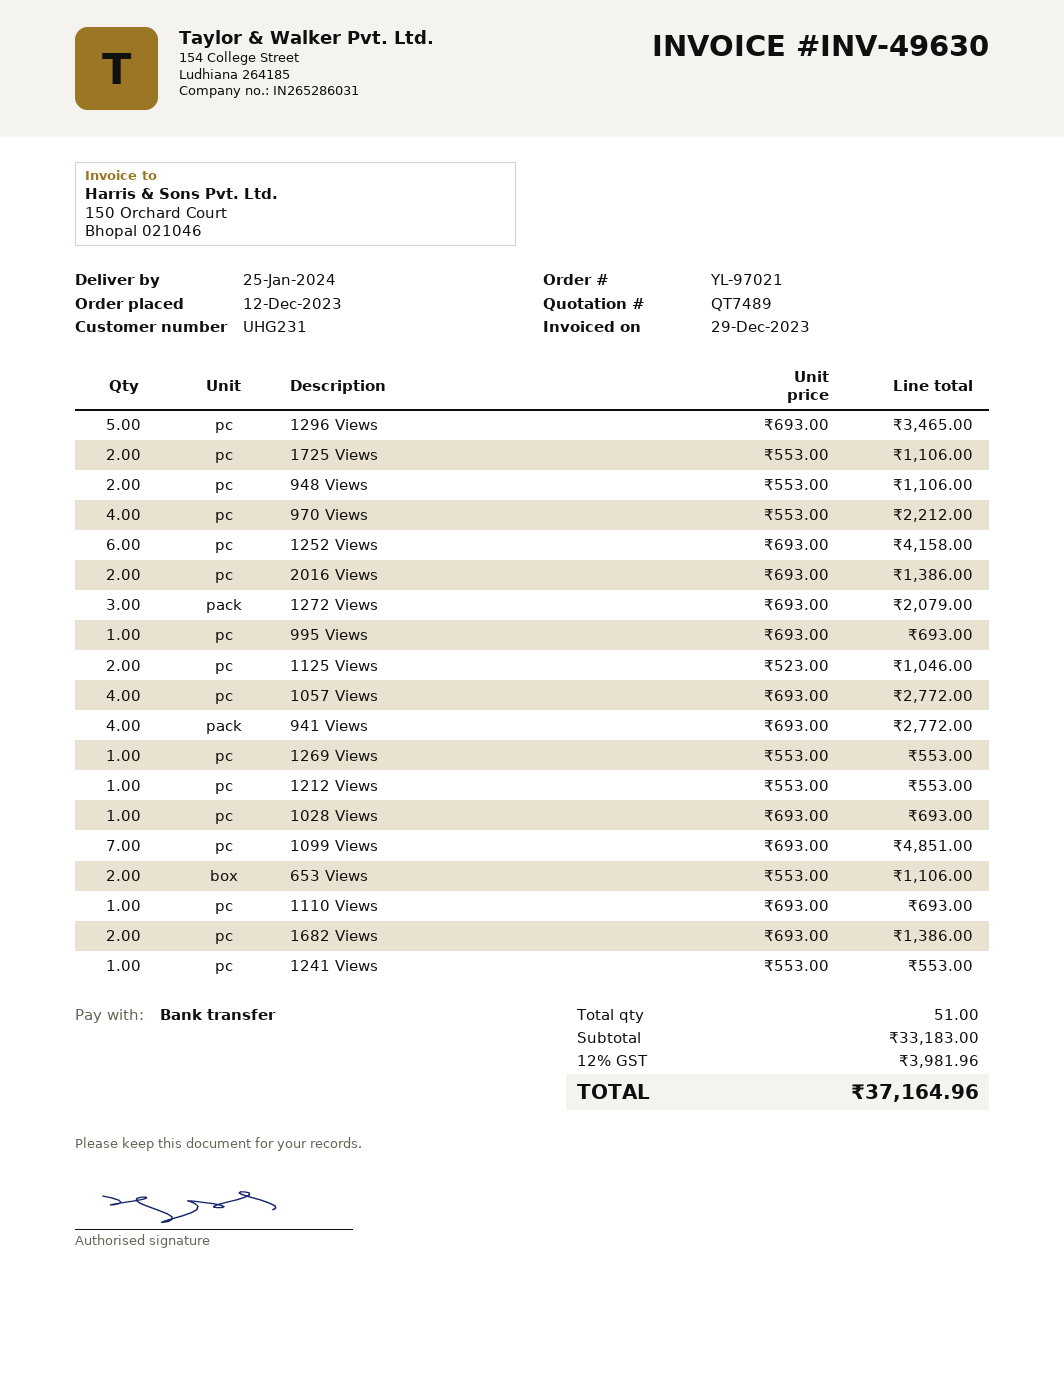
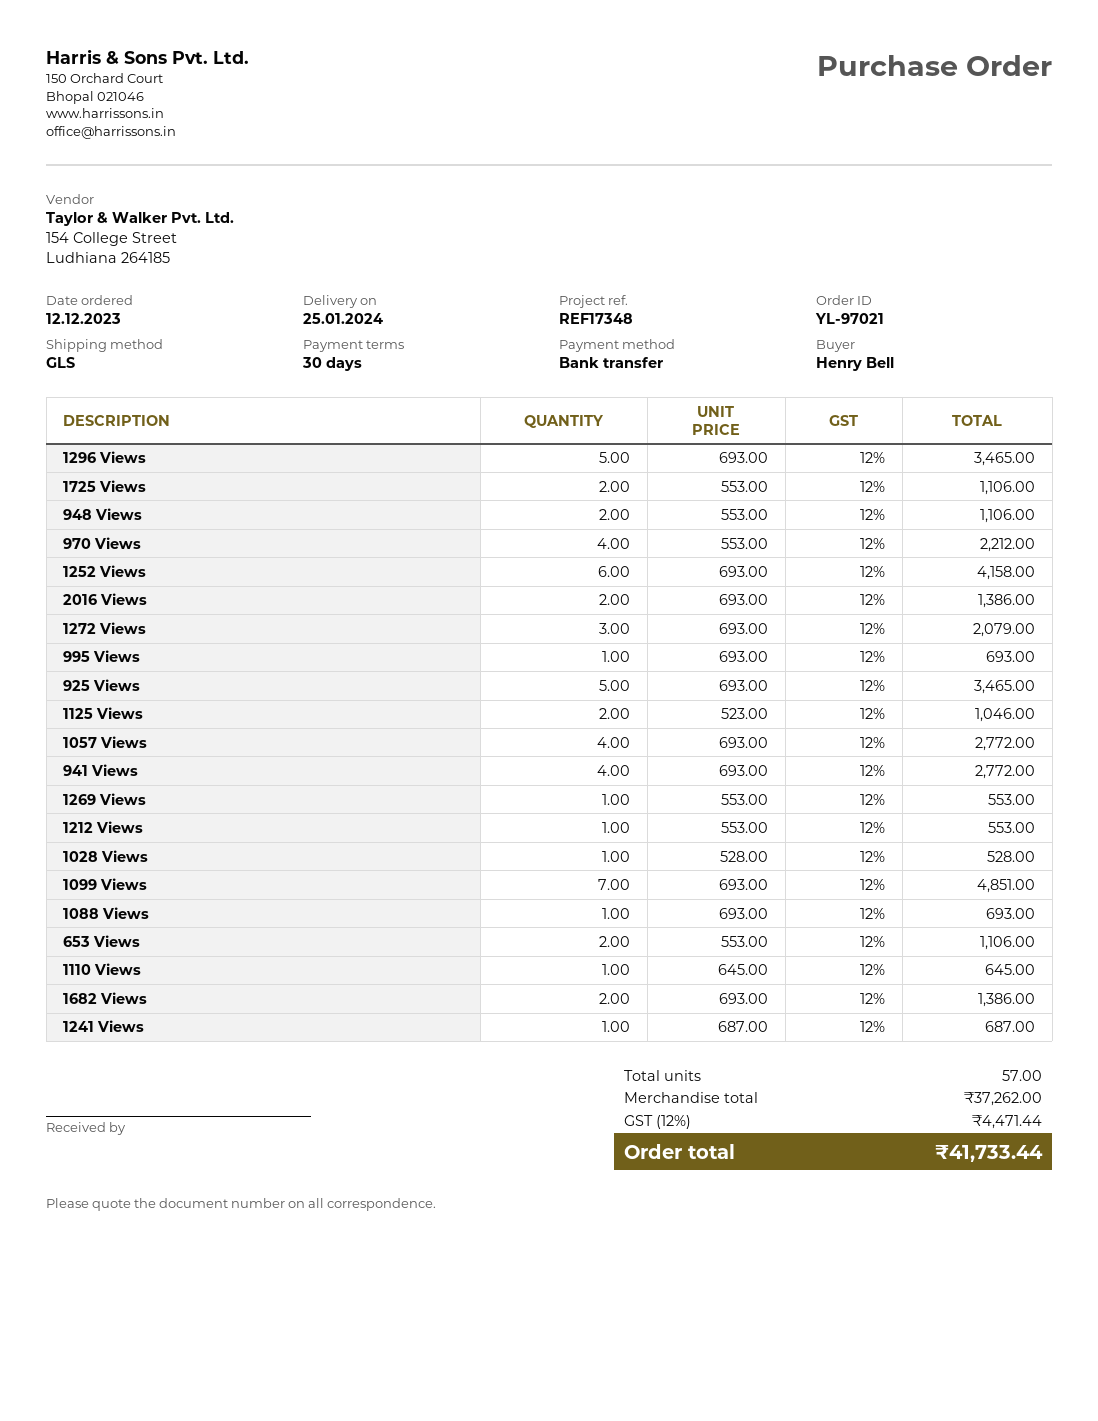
1028 Views: 1 x 693.00 = 693.00 -> 1 x 528.00 = 528.00
1110 Views: 1 x 693.00 = 693.00 -> 1 x 645.00 = 645.00
1241 Views: 1 x 553.00 = 553.00 -> 1 x 687.00 = 687.00
925 Views: none -> 5 x 693.00 = 3465.00
1088 Views: none -> 1 x 693.00 = 693.00
total quantity: 51 -> 57
subtotal: 33183.00 -> 37262.00
tax: 12% = 3981.96 -> 12% = 4471.44
total: 37164.96 -> 41733.44

